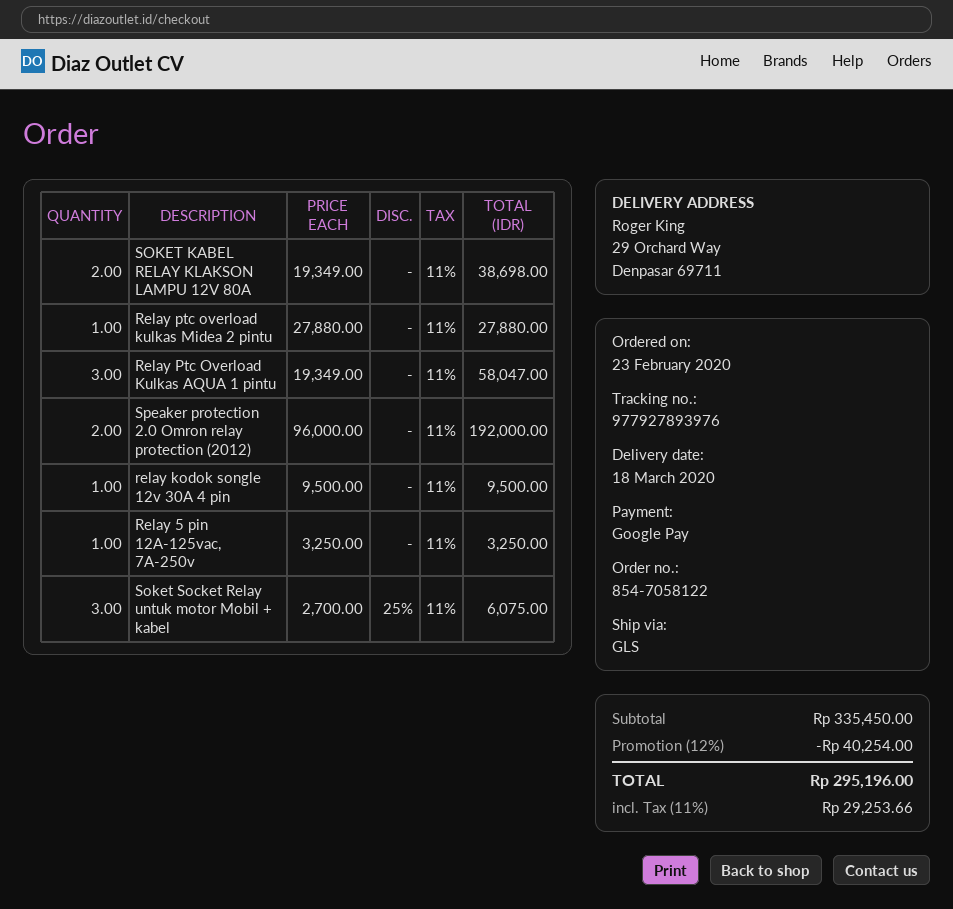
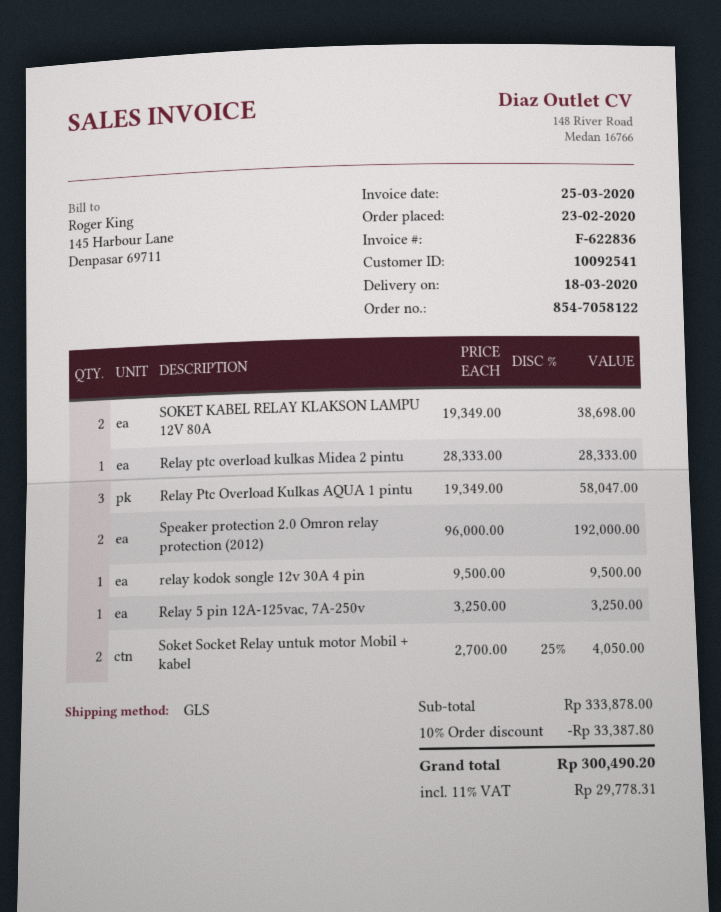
Relay ptc overload kulkas Midea 2 pintu: 1 x 27880.00 = 27880.00 -> 1 x 28333.00 = 28333.00
Soket Socket Relay untuk motor Mobil + kabel: 3 x 2700.00 - 25% = 6075.00 -> 2 x 2700.00 - 25% = 4050.00
subtotal: 335450.00 -> 333878.00
discount: 12% = 40254.00 -> 10% = 33387.80
tax: 11% = 29253.66 -> 11% = 29778.31
total: 295196.00 -> 300490.20

